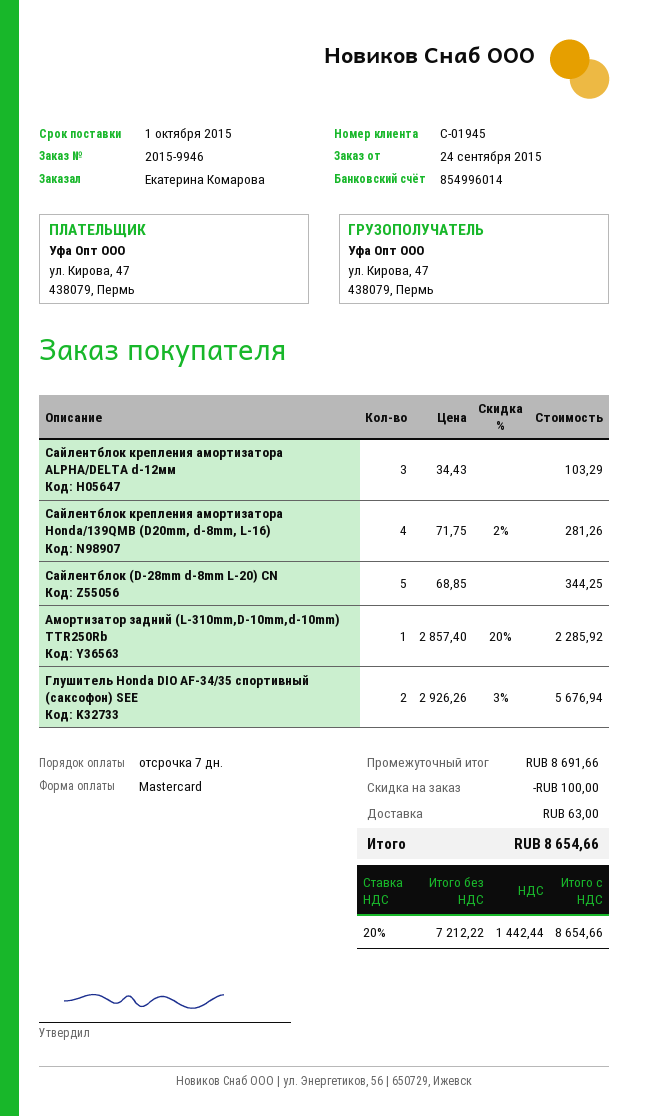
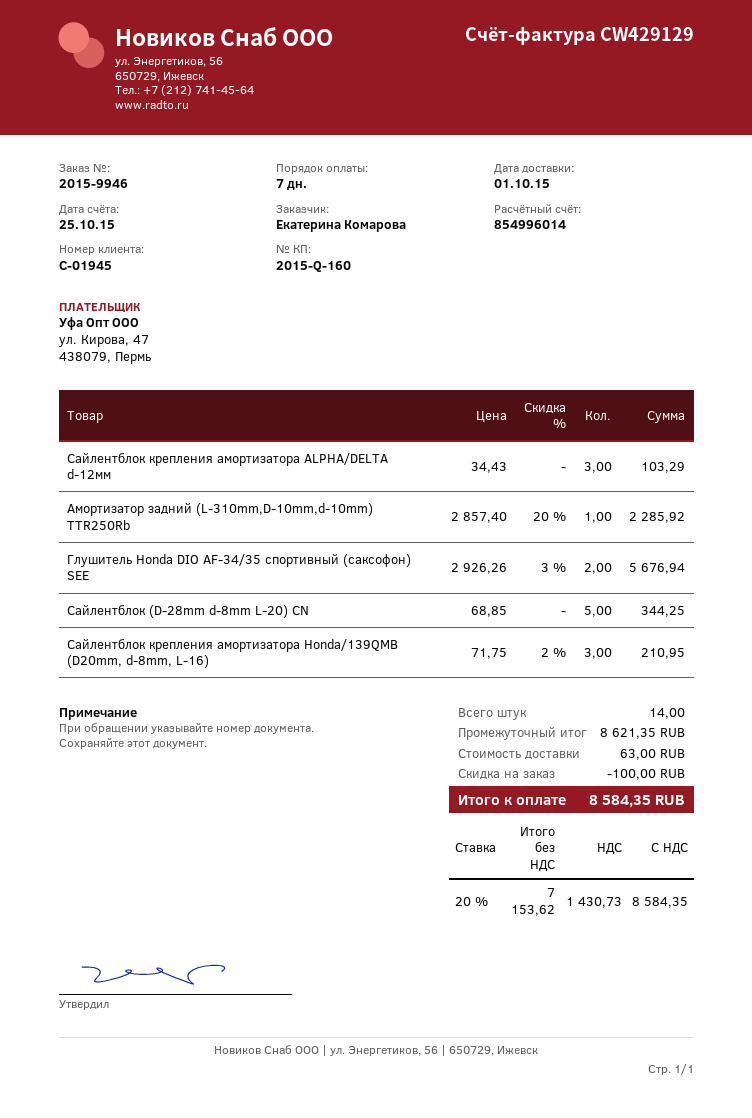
Сайлентблок крепления амортизатора Honda/139QMB (D20mm, d-8mm, L-16): 4 x 71.75 - 2% = 281.26 -> 3 x 71.75 - 2% = 210.95
subtotal: 8691.66 -> 8621.35
net: 7212.22 -> 7153.62
tax: 20% = 1442.44 -> 20% = 1430.73
total: 8654.66 -> 8584.35

